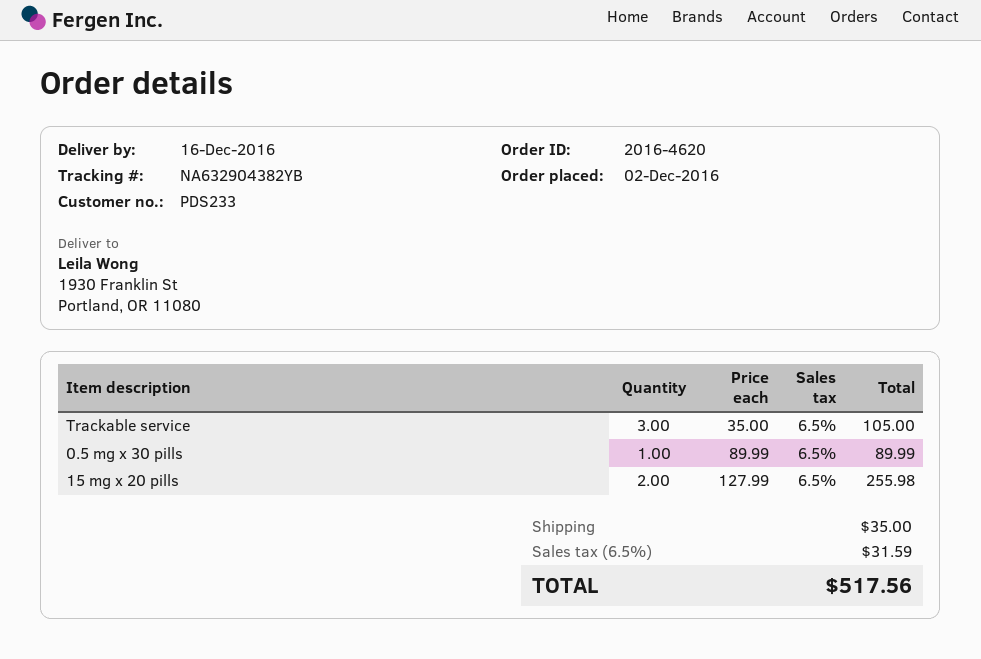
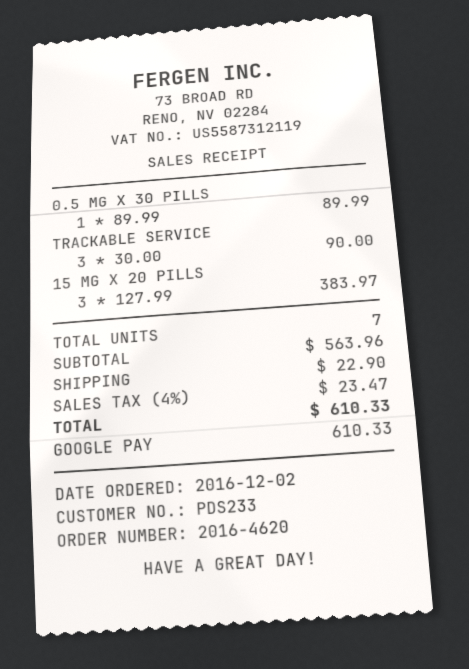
Trackable service: 3 x 35.00 = 105.00 -> 3 x 30.00 = 90.00
15 mg x 20 pills: 2 x 127.99 = 255.98 -> 3 x 127.99 = 383.97
shipping: 35.00 -> 22.90
tax: 6.5% = 31.59 -> 4% = 23.47
total: 517.56 -> 610.33

